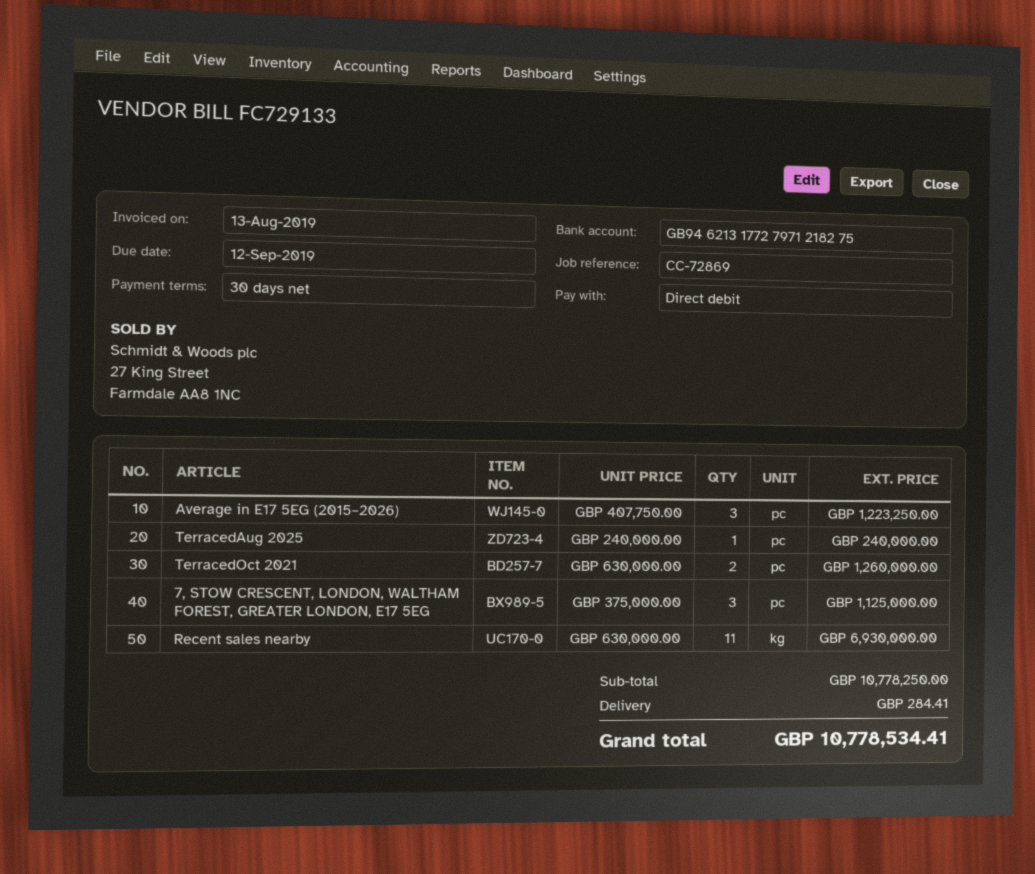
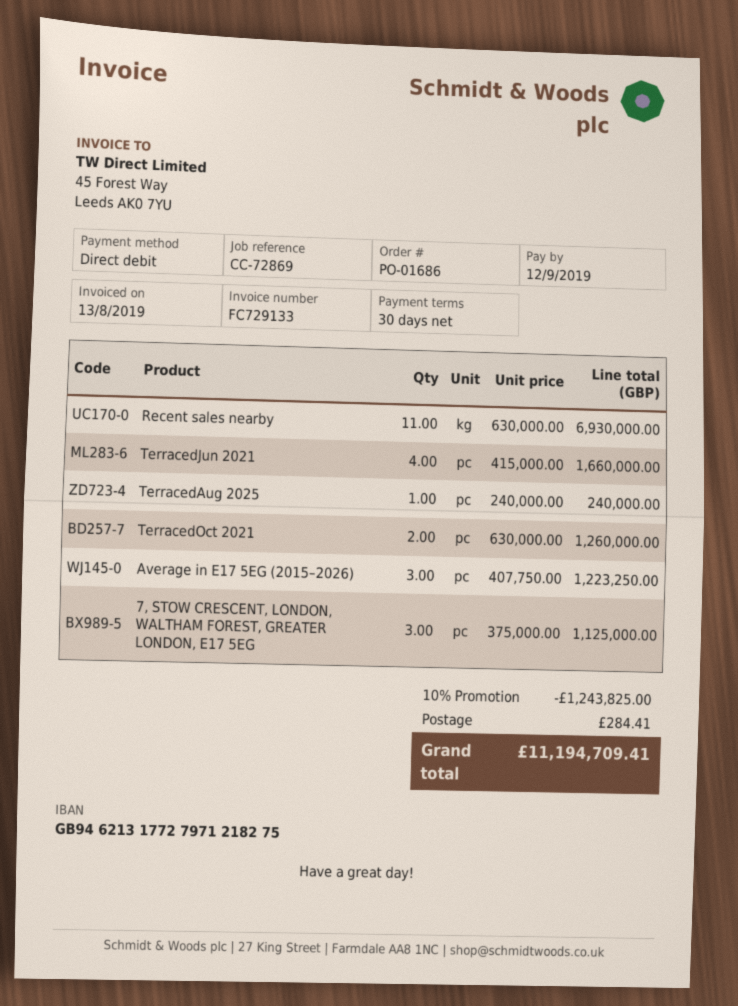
TerracedJun 2021: none -> 4 x 415000.00 = 1660000.00
discount: none -> 10% = 1243825.00
total: 10778534.41 -> 11194709.41

